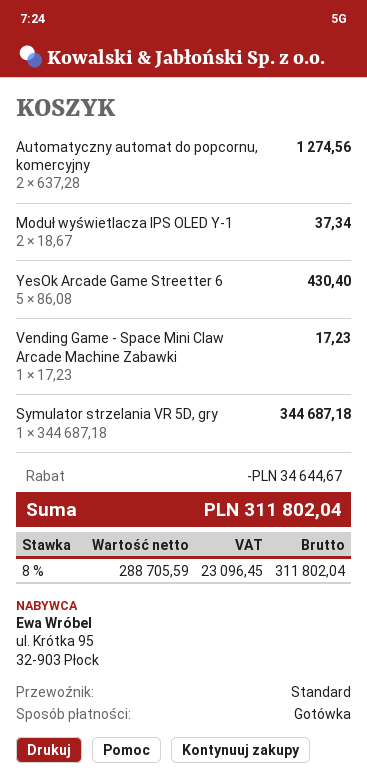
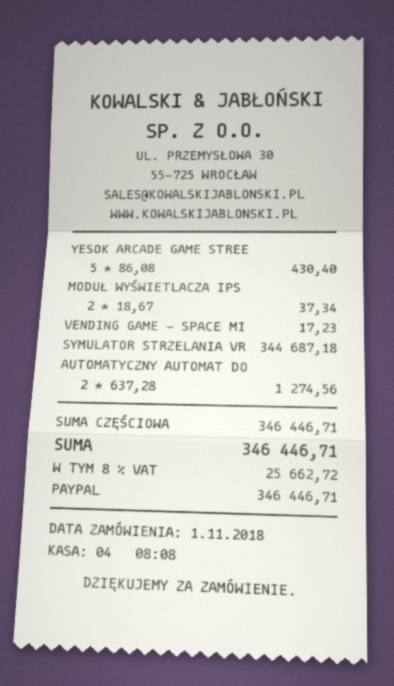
payment method: cash -> PayPal
discount: 34644.67 -> none
tax: 8% = 23096.45 -> 8% = 25662.72
total: 311802.04 -> 346446.71

